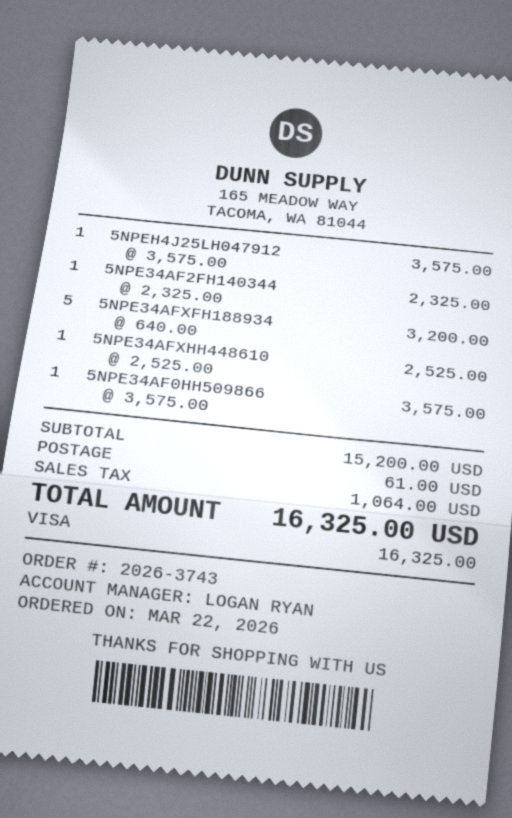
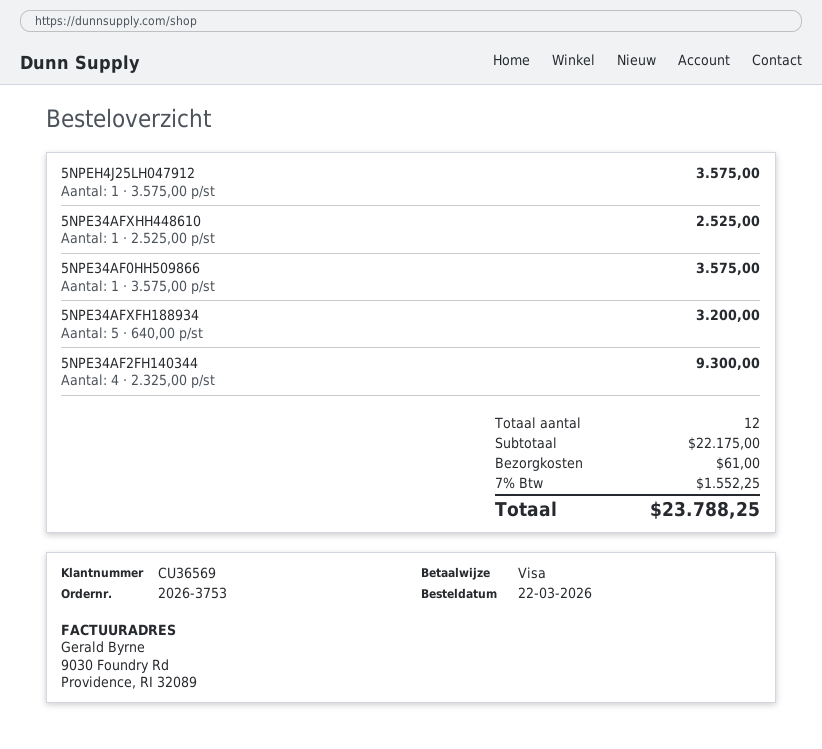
order number: 2026-3743 -> 2026-3753
5NPE34AF2FH140344: 1 x 2325.00 = 2325.00 -> 4 x 2325.00 = 9300.00
subtotal: 15200.00 -> 22175.00
tax: 1064.00 -> 1552.25
total: 16325.00 -> 23788.25

